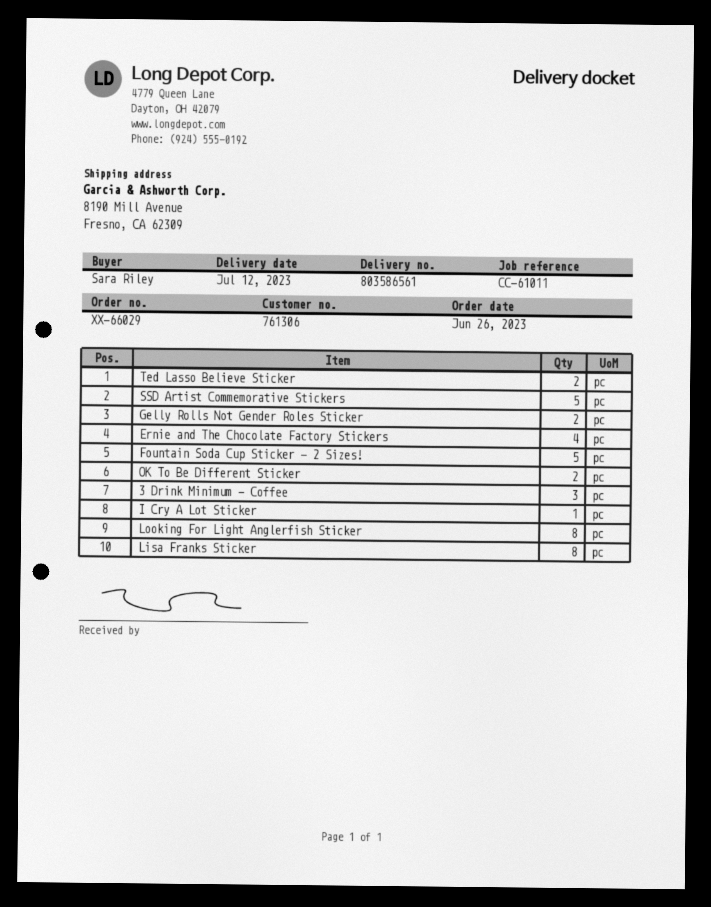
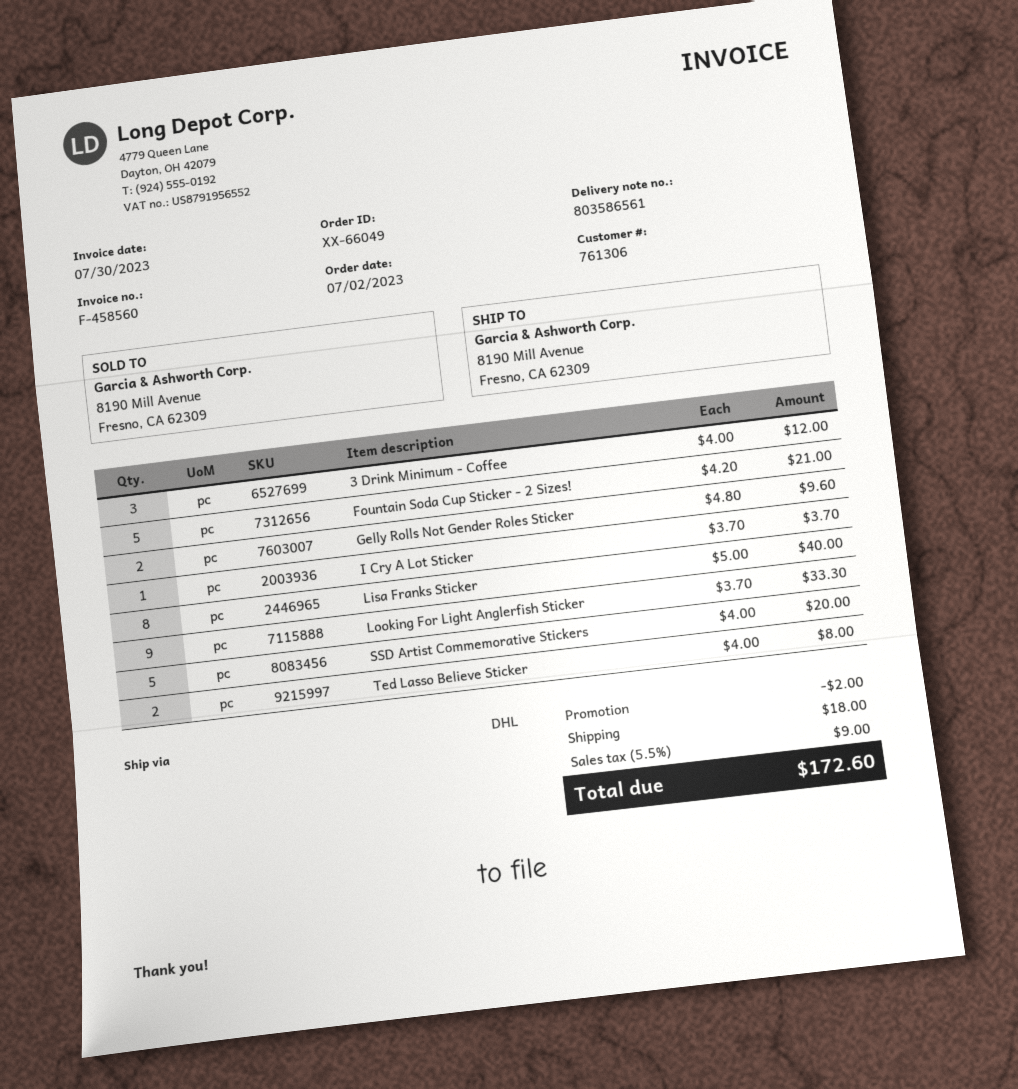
order number: XX-66029 -> XX-66049
order date: 2023-06-26 -> 2023-07-02
Ernie and The Chocolate Factory Stickers: 4 -> none
OK To Be Different Sticker: 2 -> none
Looking For Light Anglerfish Sticker: 8 -> 9

